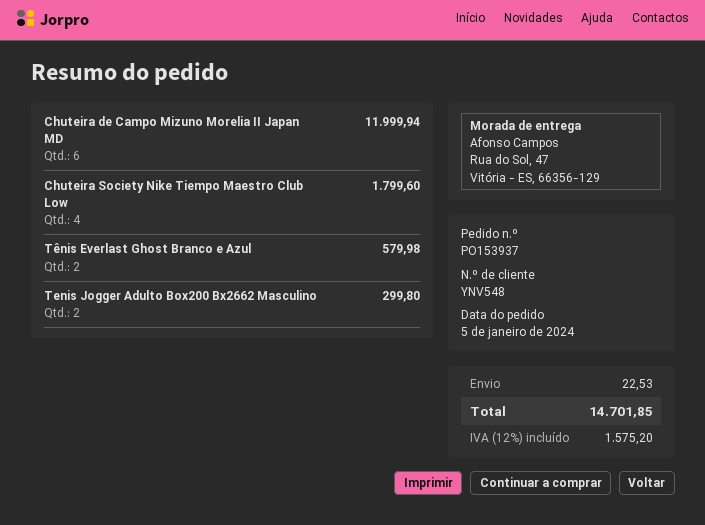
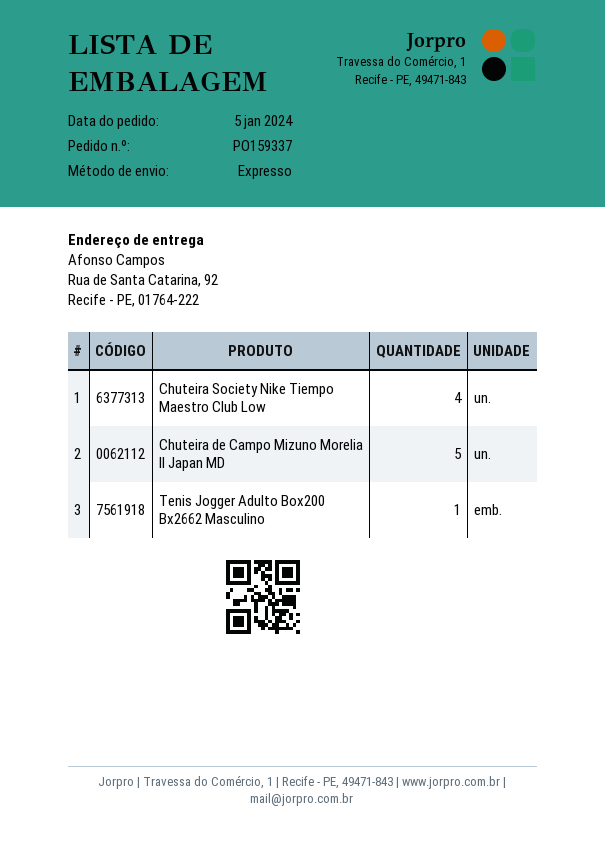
order number: PO153937 -> PO159337
ship to: Rua do Sol, 47, Vitória - ES, 66356-129 -> Rua de Santa Catarina, 92, Recife - PE, 01764-222
Chuteira de Campo Mizuno Morelia II Japan MD: 6 -> 5
Tênis Everlast Ghost Branco e Azul: 2 -> none
Tenis Jogger Adulto Box200 Bx2662 Masculino: 2 -> 1

